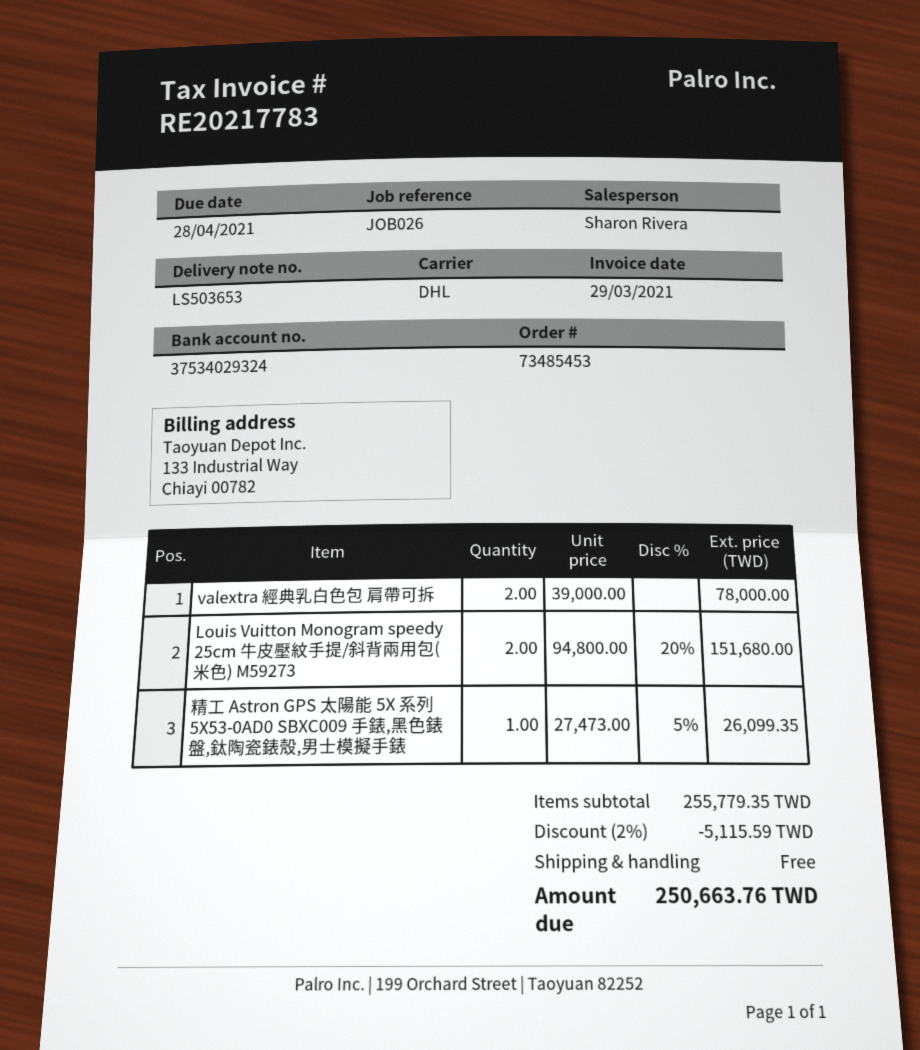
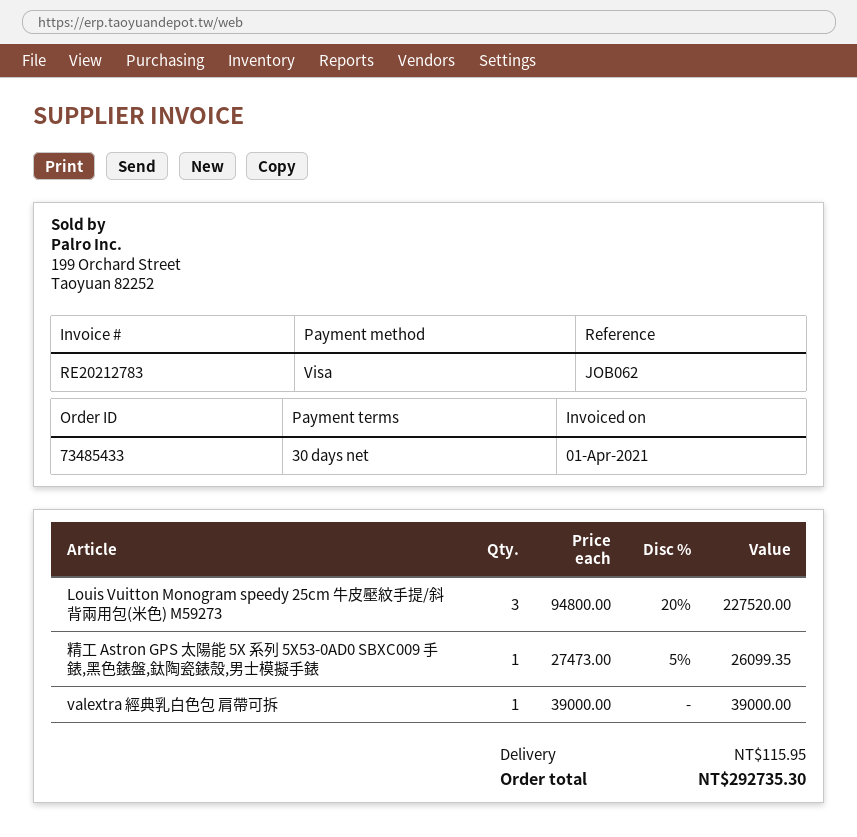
order number: 73485453 -> 73485433
invoice number: RE20217783 -> RE20212783
invoice date: 2021-03-29 -> 2021-04-01
reference: JOB026 -> JOB062
valextra 經典乳白色包 肩帶可拆: 2 x 39000.00 = 78000.00 -> 1 x 39000.00 = 39000.00
Louis Vuitton Monogram speedy 25cm 牛皮壓紋手提/斜背兩用包(米色) M59273: 2 x 94800.00 - 20% = 151680.00 -> 3 x 94800.00 - 20% = 227520.00
discount: 2% = 5115.59 -> none
shipping: 0.00 -> 115.95
total: 250663.76 -> 292735.30

